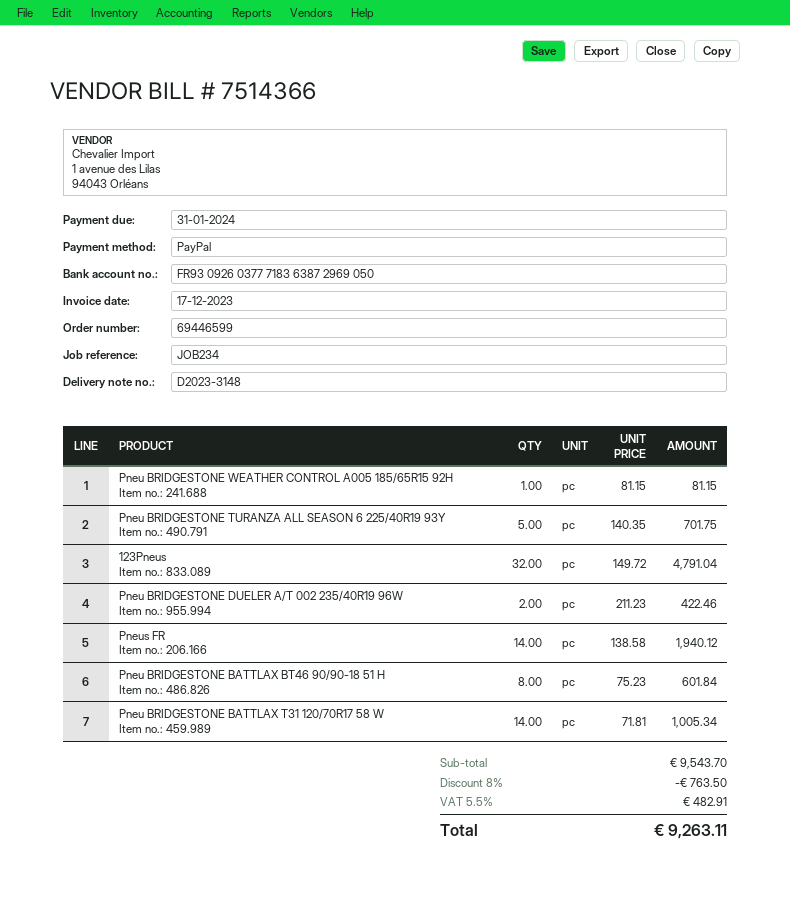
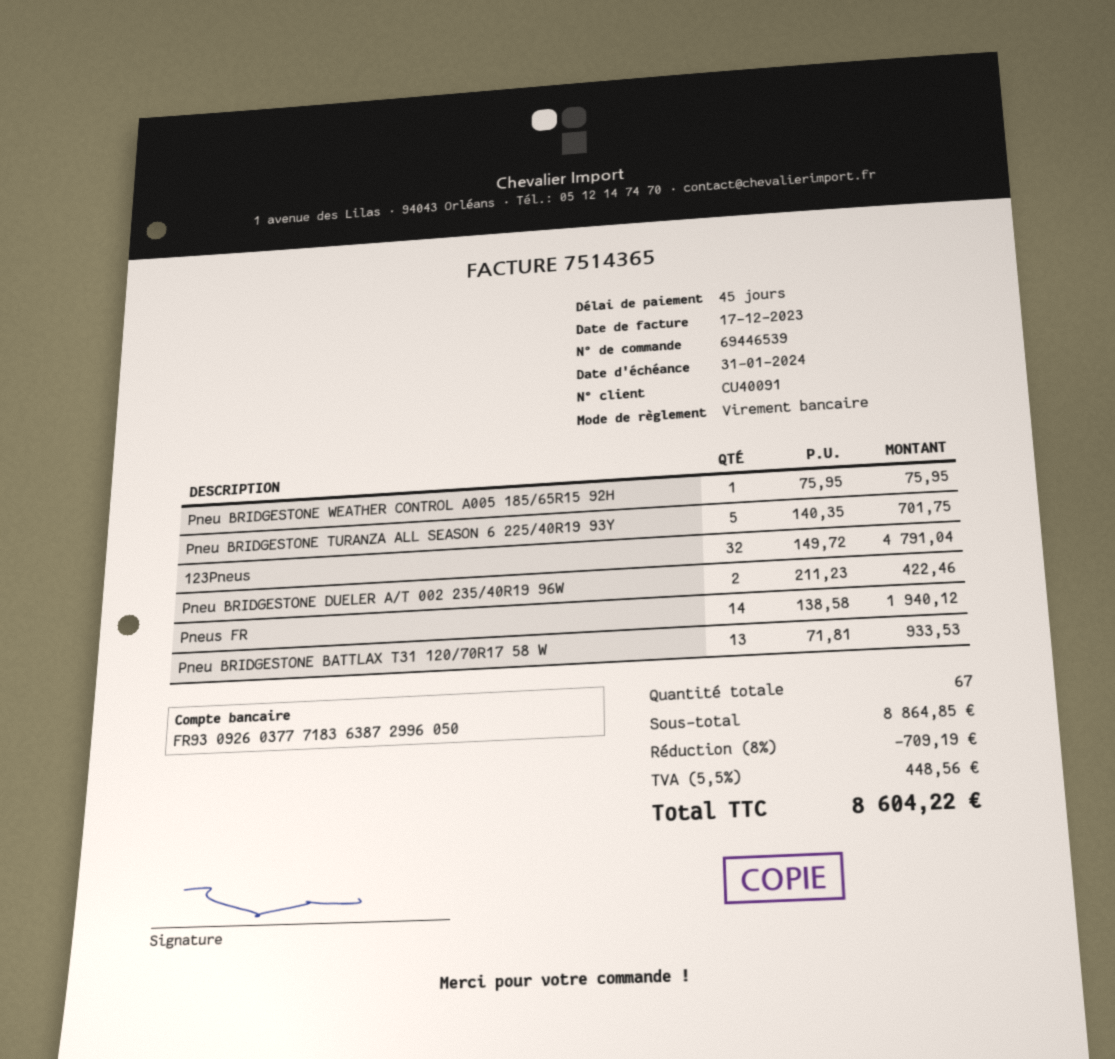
order number: 69446599 -> 69446539
invoice number: 7514366 -> 7514365
payment method: PayPal -> bank transfer
bank account: FR9309260377718363872969050 -> FR9309260377718363872996050
Pneu BRIDGESTONE WEATHER CONTROL A005 185/65R15 92H: 1 x 81.15 = 81.15 -> 1 x 75.95 = 75.95
Pneu BRIDGESTONE BATTLAX BT46 90/90-18 51 H: 8 x 75.23 = 601.84 -> none
Pneu BRIDGESTONE BATTLAX T31 120/70R17 58 W: 14 x 71.81 = 1005.34 -> 13 x 71.81 = 933.53
subtotal: 9543.70 -> 8864.85
discount: 8% = 763.50 -> 8% = 709.19
tax: 5.5% = 482.91 -> 5.5% = 448.56
total: 9263.11 -> 8604.22

